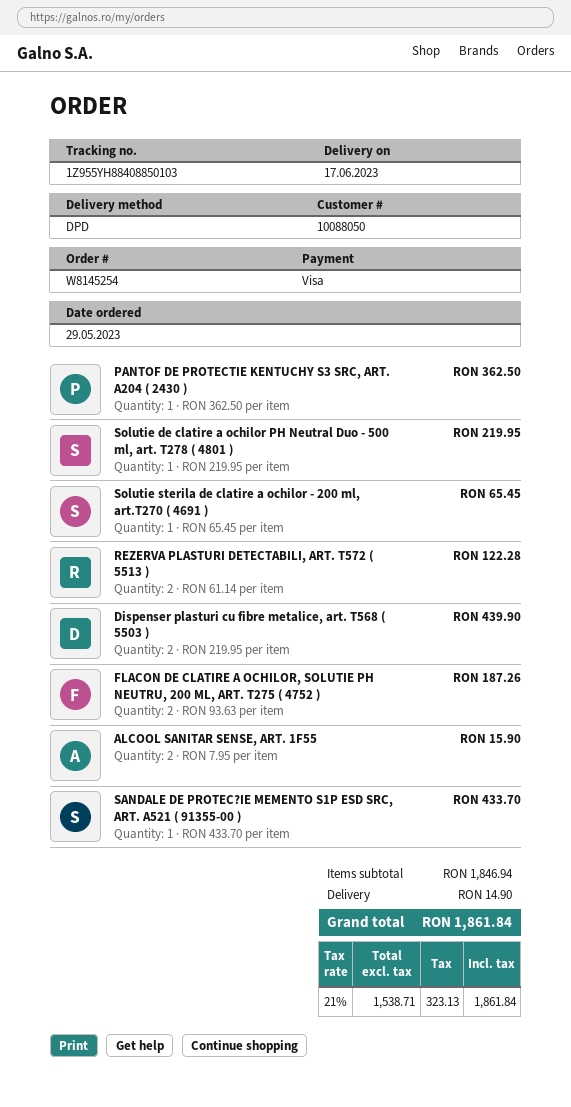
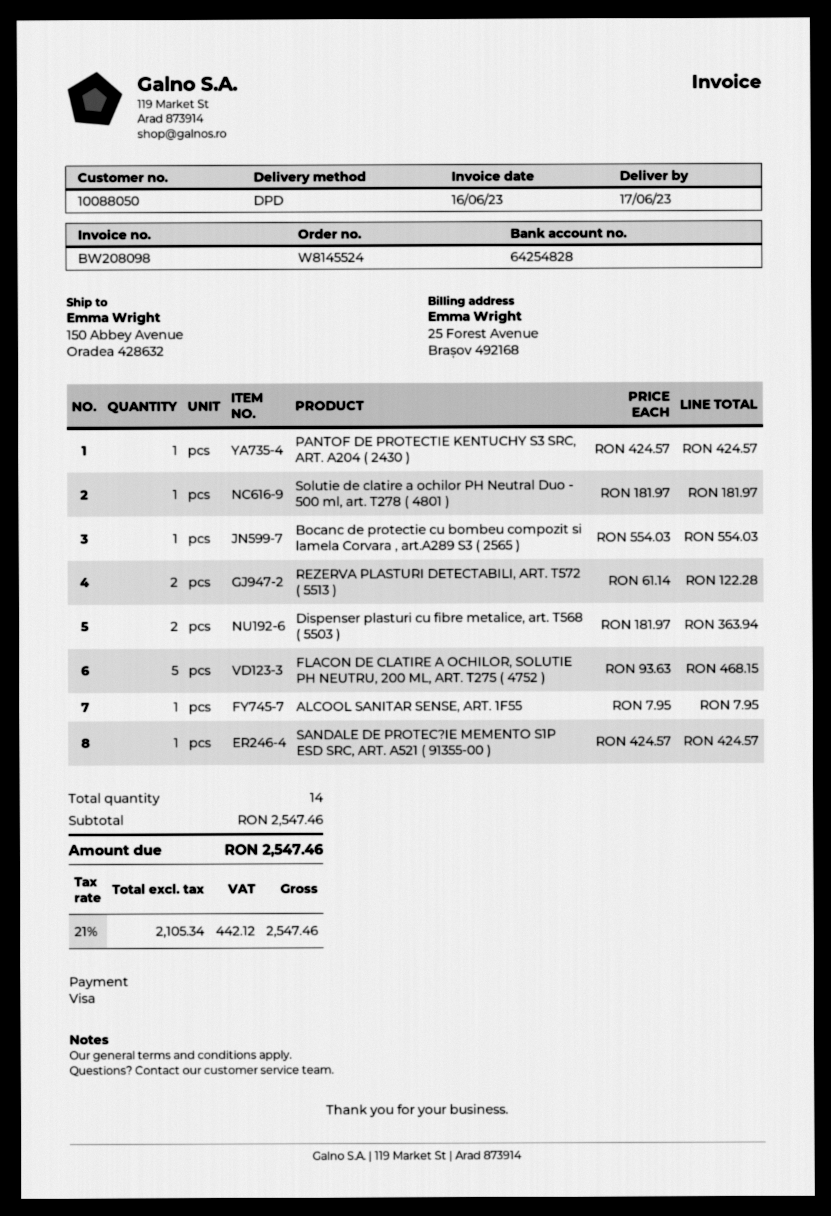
order number: W8145254 -> W8145524
PANTOF DE PROTECTIE KENTUCHY S3 SRC, ART. A204 ( 2430 ): 1 x 362.50 = 362.50 -> 1 x 424.57 = 424.57
Solutie de clatire a ochilor PH Neutral Duo - 500 ml, art. T278 ( 4801 ): 1 x 219.95 = 219.95 -> 1 x 181.97 = 181.97
Solutie sterila de clatire a ochilor - 200 ml, art.T270 ( 4691 ): 1 x 65.45 = 65.45 -> none
Dispenser plasturi cu fibre metalice, art. T568 ( 5503 ): 2 x 219.95 = 439.90 -> 2 x 181.97 = 363.94
FLACON DE CLATIRE A OCHILOR, SOLUTIE PH NEUTRU, 200 ML, ART. T275 ( 4752 ): 2 x 93.63 = 187.26 -> 5 x 93.63 = 468.15
ALCOOL SANITAR SENSE, ART. 1F55: 2 x 7.95 = 15.90 -> 1 x 7.95 = 7.95
SANDALE DE PROTEC?IE MEMENTO S1P ESD SRC, ART. A521 ( 91355-00 ): 1 x 433.70 = 433.70 -> 1 x 424.57 = 424.57
Bocanc de protectie cu bombeu compozit si lamela Corvara , art.A289 S3 ( 2565 ): none -> 1 x 554.03 = 554.03
subtotal: 1846.94 -> 2547.46
shipping: 14.90 -> none
net: 1538.71 -> 2105.34
tax: 21% = 323.13 -> 21% = 442.12
total: 1861.84 -> 2547.46

